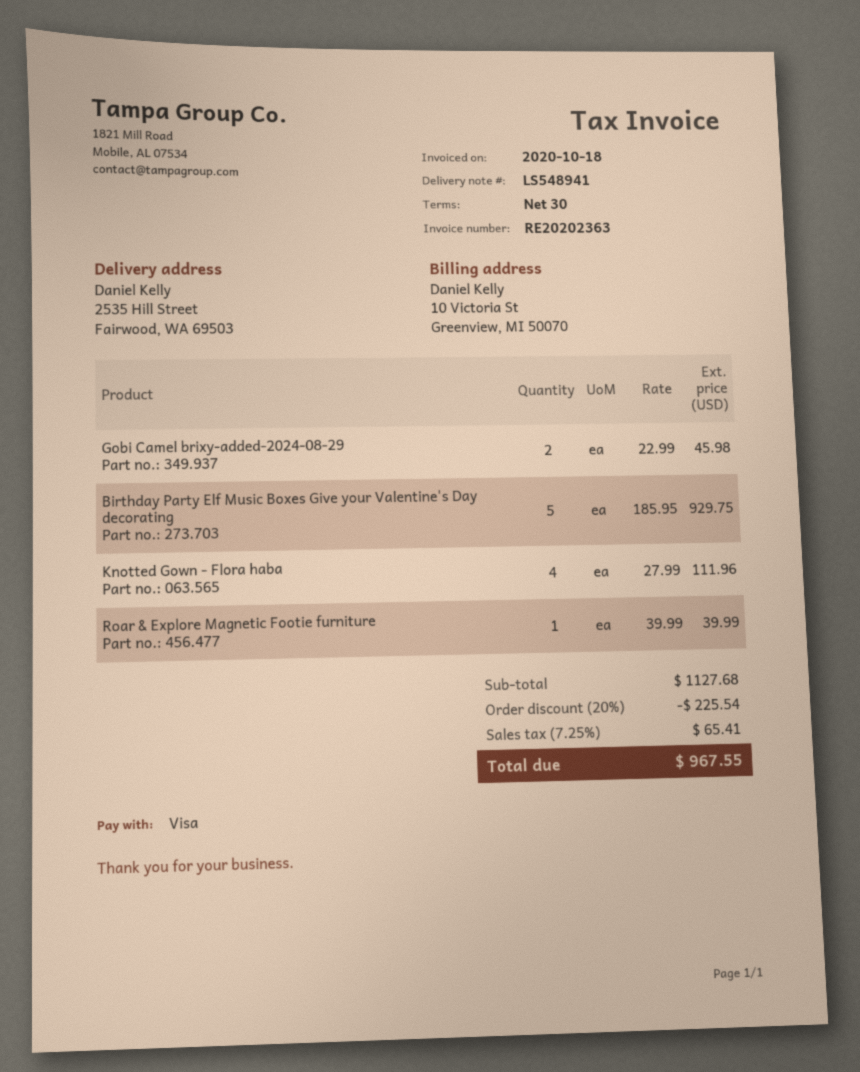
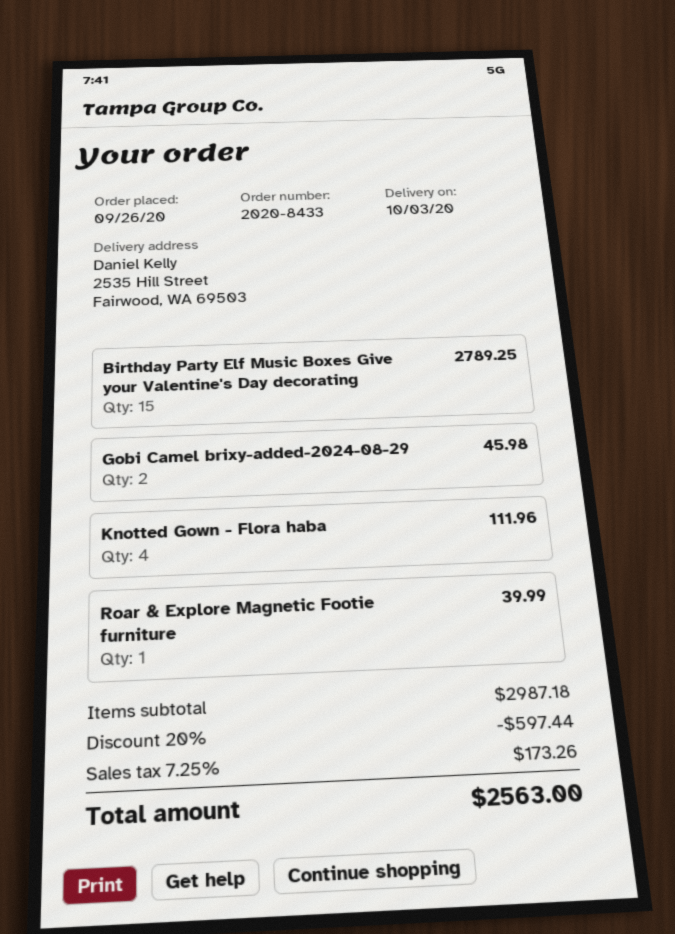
Birthday Party Elf Music Boxes Give your Valentine's Day decorating: 5 for 929.75 -> 15 for 2789.25
subtotal: 1127.68 -> 2987.18
discount: 20% = 225.54 -> 20% = 597.44
tax: 7.25% = 65.41 -> 7.25% = 173.26
total: 967.55 -> 2563.00

